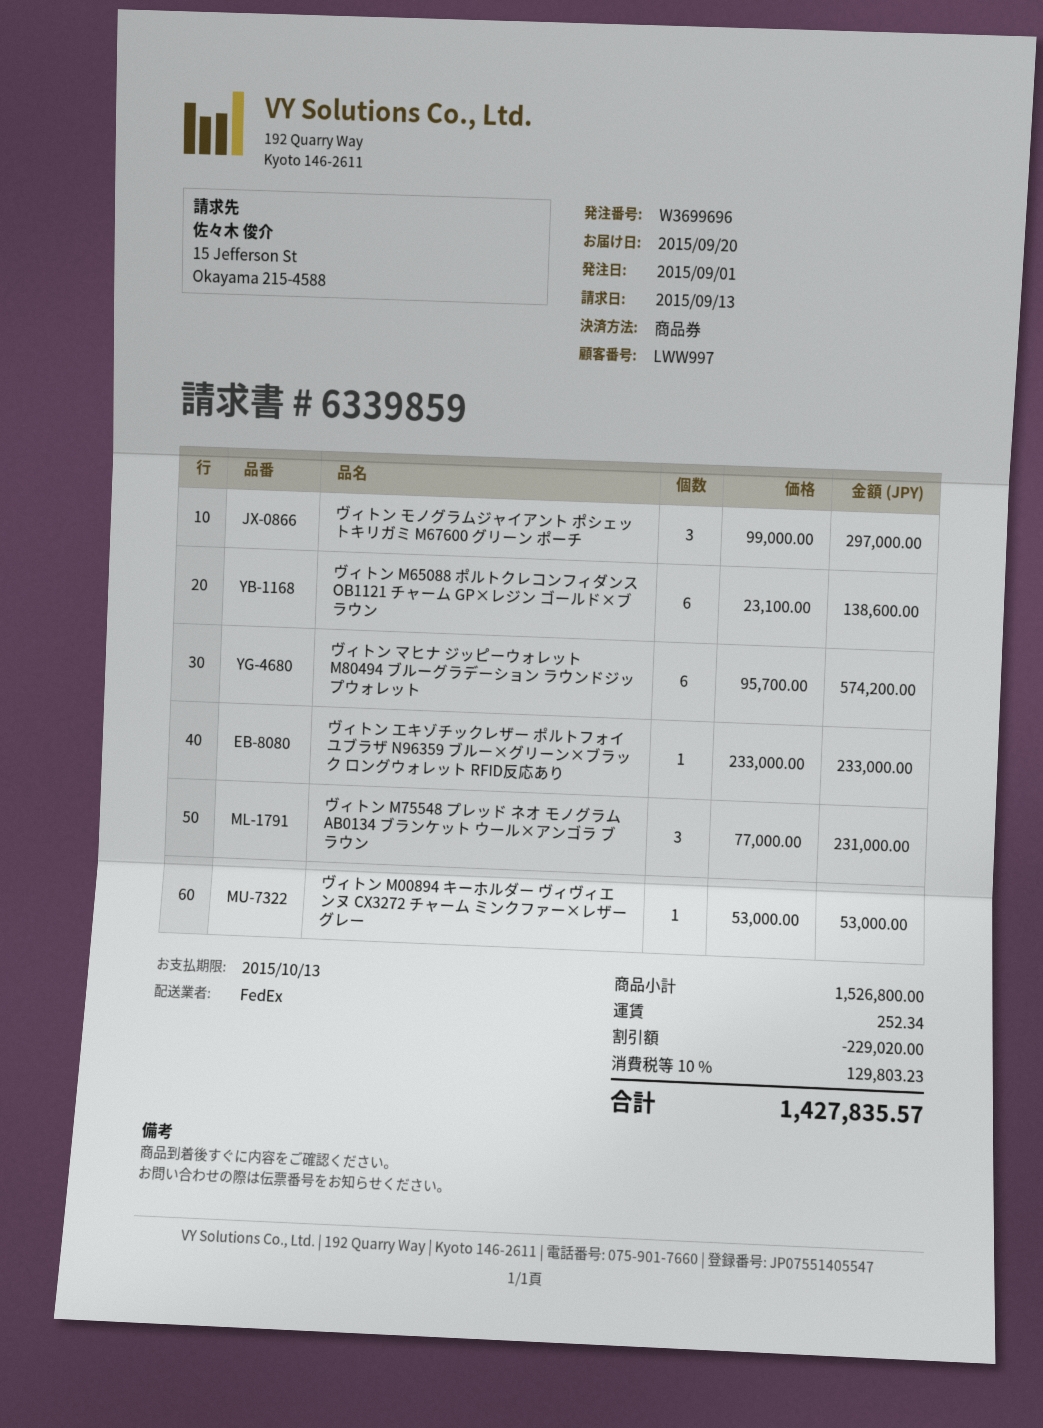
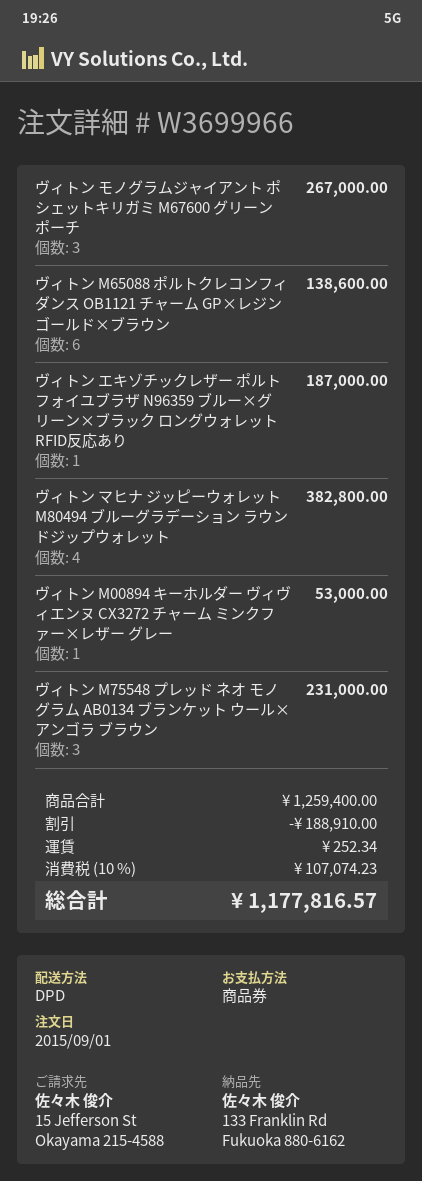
order number: W3699696 -> W3699966
shipping method: FedEx -> DPD
ヴィトン モノグラムジャイアント ポシェットキリガミ M67600 グリーン ポーチ: 3 for 297000.00 -> 3 for 267000.00
ヴィトン マヒナ ジッピーウォレット M80494 ブルーグラデーション ラウンドジップウォレット: 6 for 574200.00 -> 4 for 382800.00
ヴィトン エキゾチックレザー ポルトフォイユブラザ N96359 ブルー×グリーン×ブラック ロングウォレット RFID反応あり: 1 for 233000.00 -> 1 for 187000.00
subtotal: 1526800.00 -> 1259400.00
discount: 229020.00 -> 188910.00
tax: 10% = 129803.23 -> 10% = 107074.23
total: 1427835.57 -> 1177816.57

